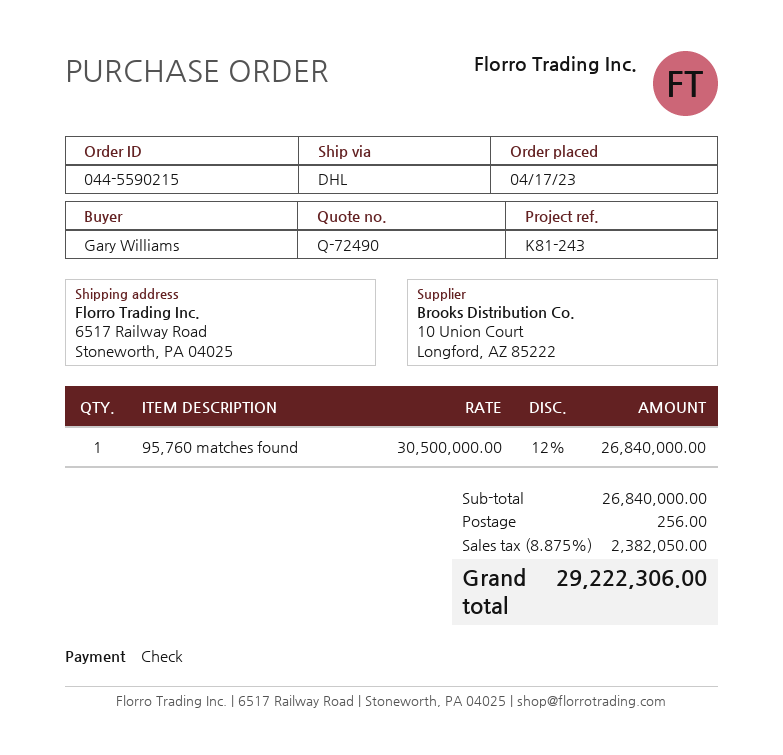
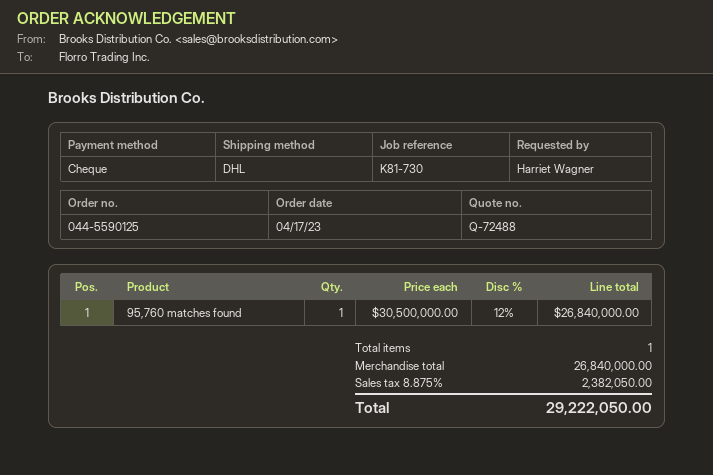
quote number: Q-72490 -> Q-72488
order number: 044-5590215 -> 044-5590125
reference: K81-243 -> K81-730
ordered by: Gary Williams -> Harriet Wagner
shipping: 256.00 -> none
total: 29222306.00 -> 29222050.00

